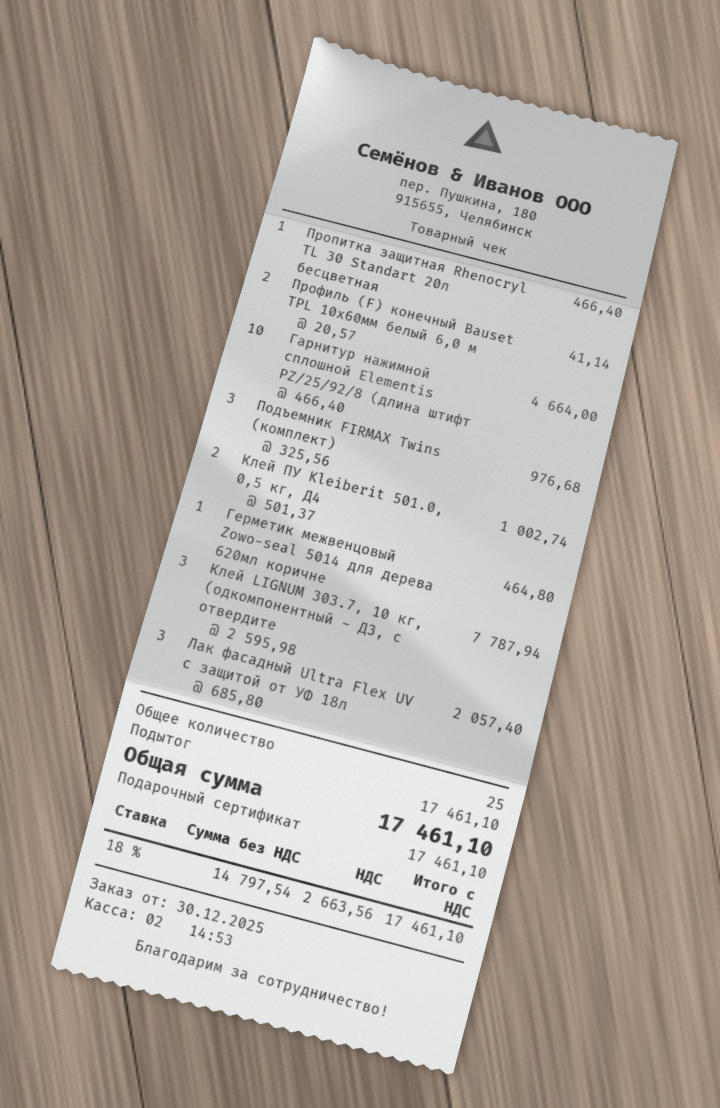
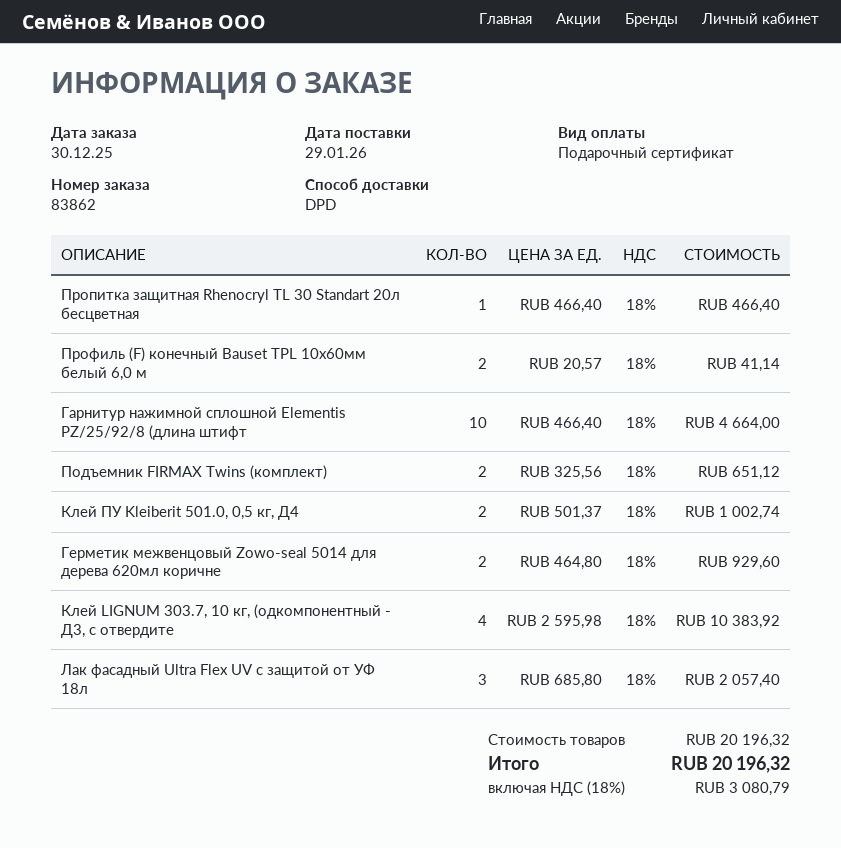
Подъемник FIRMAX Twins (комплект): 3 x 325.56 = 976.68 -> 2 x 325.56 = 651.12
Герметик межвенцовый Zowo-seal 5014 для дерева 620мл коричне: 1 x 464.80 = 464.80 -> 2 x 464.80 = 929.60
Клей LIGNUM 303.7, 10 кг, (одкомпонентный - Д3, с отвердите: 3 x 2595.98 = 7787.94 -> 4 x 2595.98 = 10383.92
subtotal: 17461.10 -> 20196.32
tax: 18% = 2663.56 -> 18% = 3080.79
total: 17461.10 -> 20196.32

